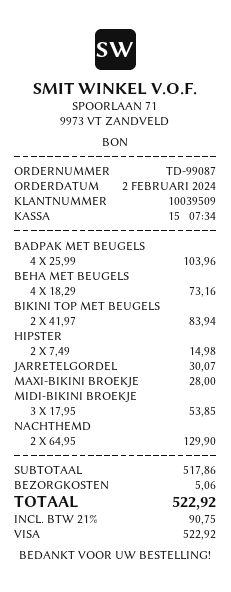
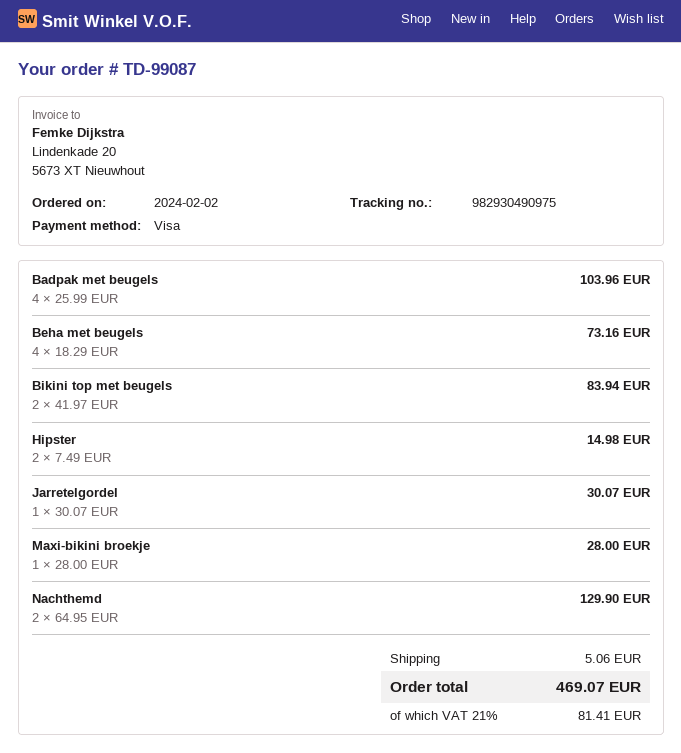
MIDI-BIKINI BROEKJE: 3 x 17.95 = 53.85 -> none
tax: 21% = 90.75 -> 21% = 81.41
total: 522.92 -> 469.07

